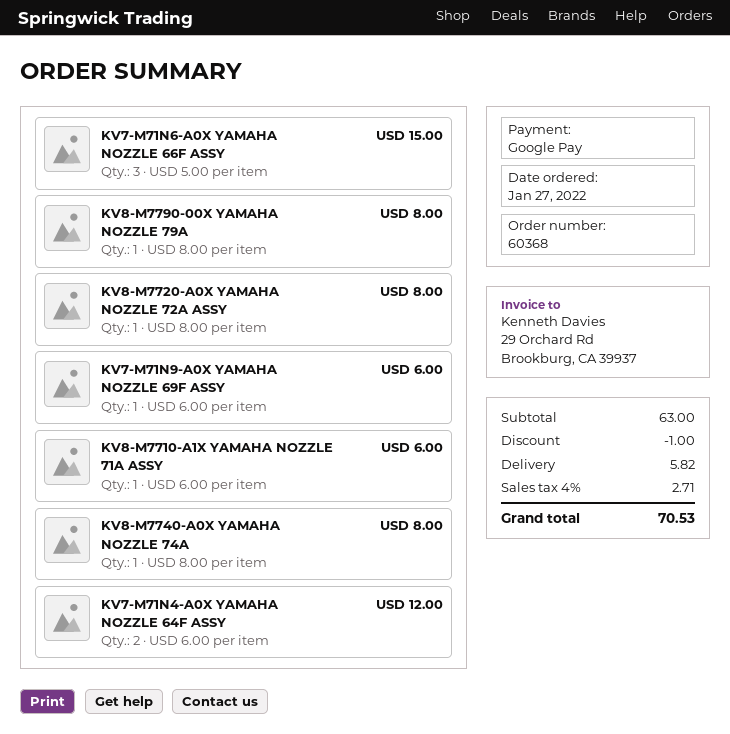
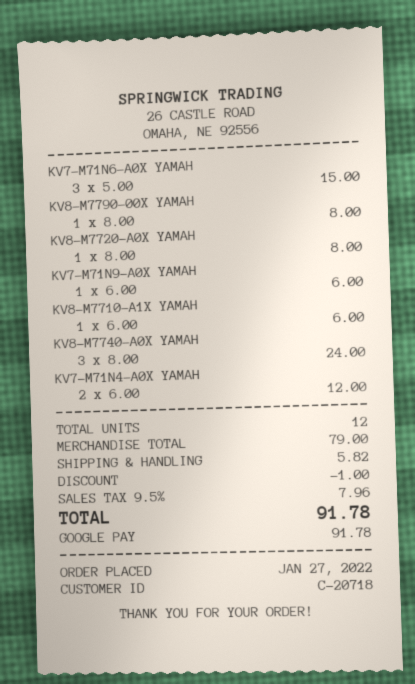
KV8-M7740-A0X YAMAHA NOZZLE 74A: 1 x 8.00 = 8.00 -> 3 x 8.00 = 24.00
subtotal: 63.00 -> 79.00
tax: 4% = 2.71 -> 9.5% = 7.96
total: 70.53 -> 91.78

